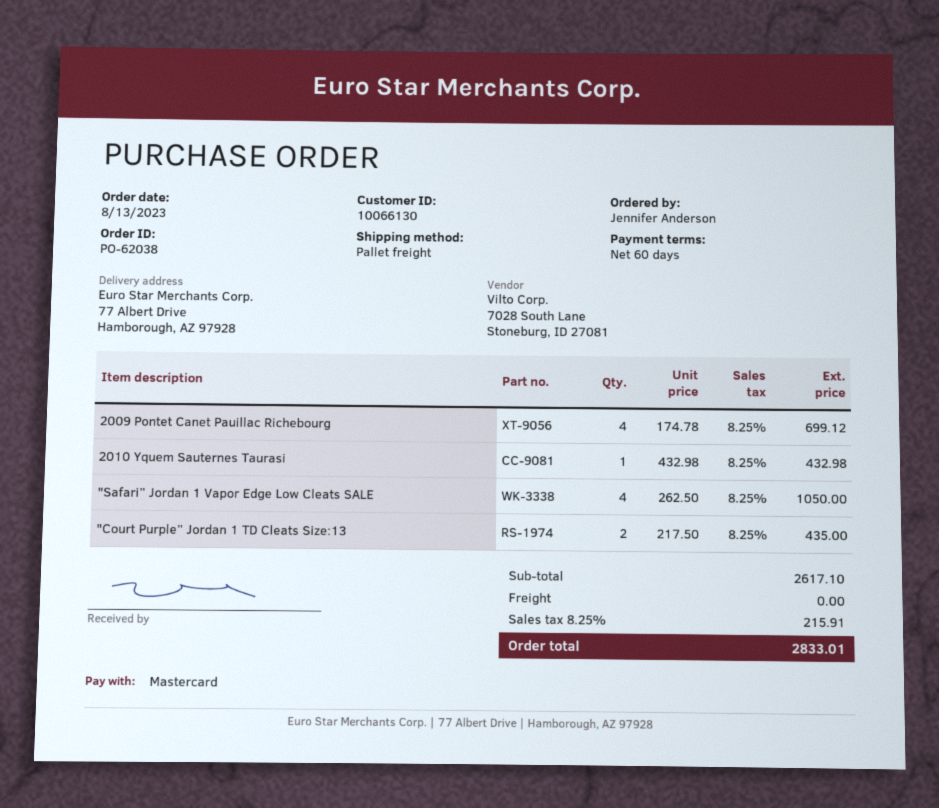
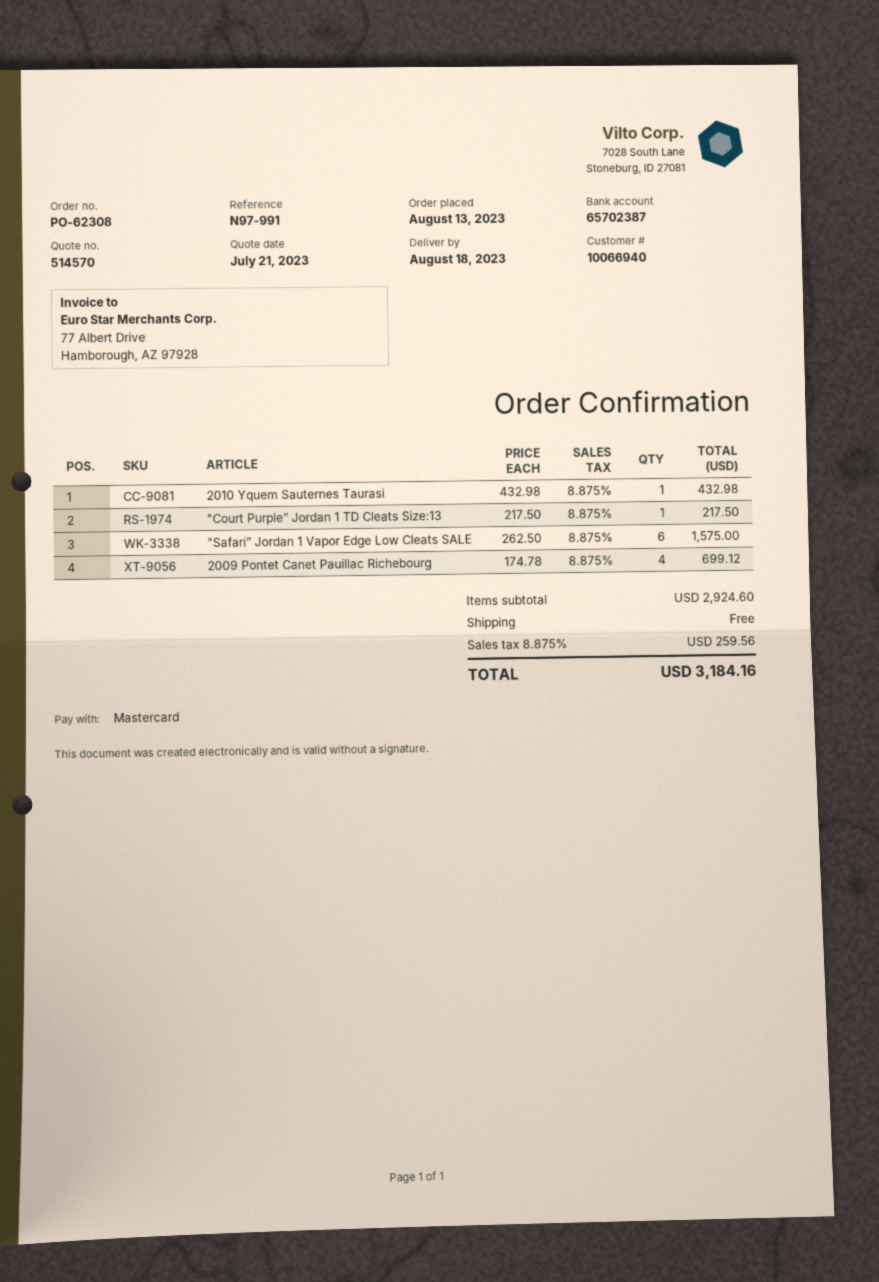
order number: PO-62038 -> PO-62308
customer number: 10066130 -> 10066940
"Safari” Jordan 1 Vapor Edge Low Cleats SALE: 4 x 262.50 = 1050.00 -> 6 x 262.50 = 1575.00
"Court Purple” Jordan 1 TD Cleats Size:13: 2 x 217.50 = 435.00 -> 1 x 217.50 = 217.50
subtotal: 2617.10 -> 2924.60
tax: 8.25% = 215.91 -> 8.875% = 259.56
total: 2833.01 -> 3184.16

